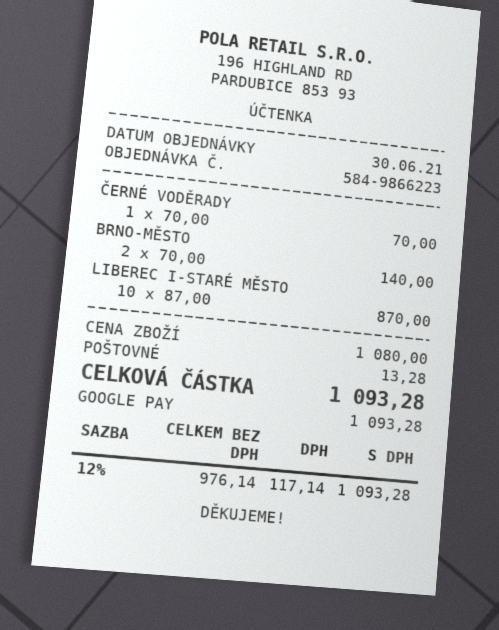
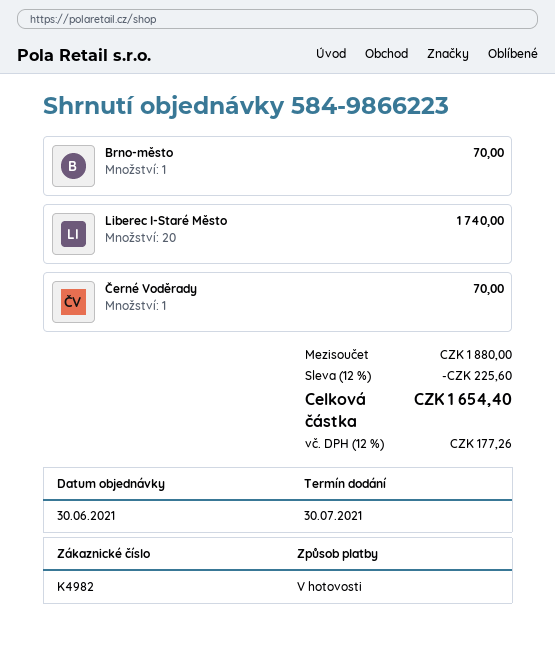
payment method: Google Pay -> cash
BRNO-MĚSTO: 2 for 140.00 -> 1 for 70.00
LIBEREC I-STARÉ MĚSTO: 10 for 870.00 -> 20 for 1740.00
subtotal: 1080.00 -> 1880.00
discount: none -> 12% = 225.60
shipping: 13.28 -> none
tax: 12% = 117.14 -> 12% = 177.26
total: 1093.28 -> 1654.40

